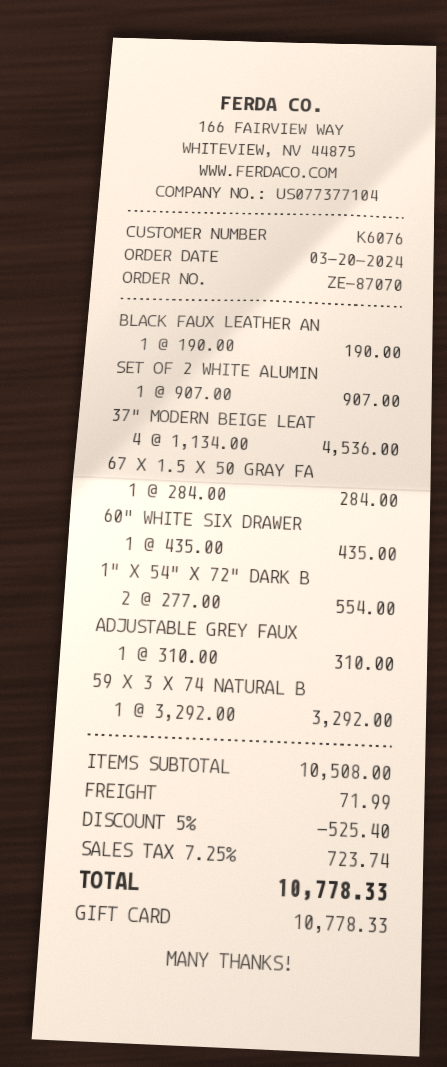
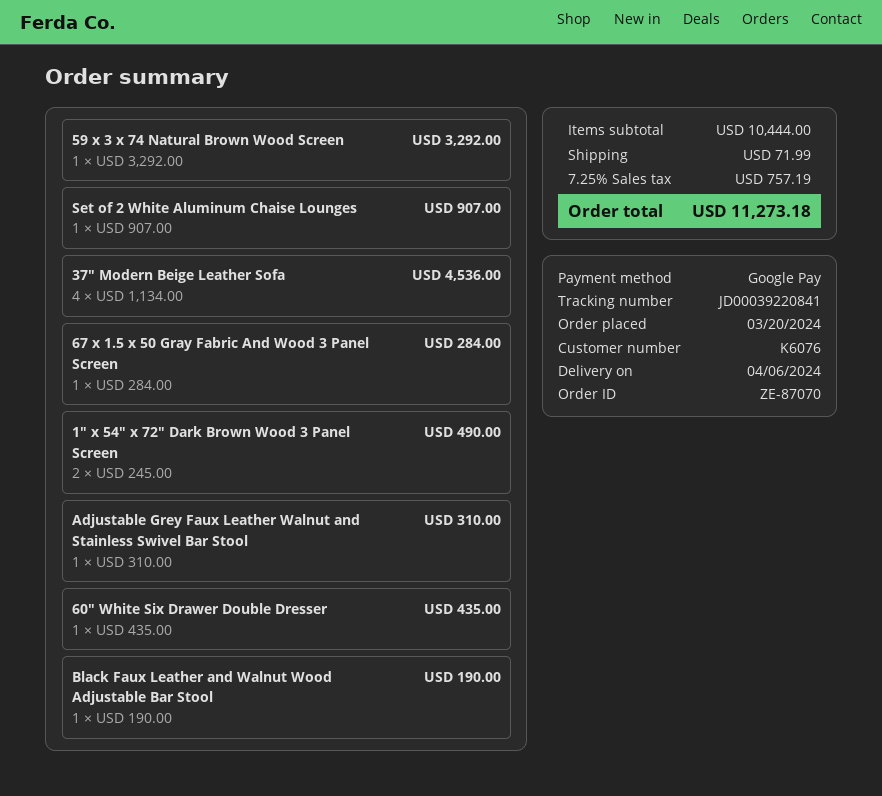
payment method: gift card -> Google Pay
1" X 54" X 72" DARK B: 2 x 277.00 = 554.00 -> 2 x 245.00 = 490.00
subtotal: 10508.00 -> 10444.00
discount: 5% = 525.40 -> none
tax: 7.25% = 723.74 -> 7.25% = 757.19
total: 10778.33 -> 11273.18

